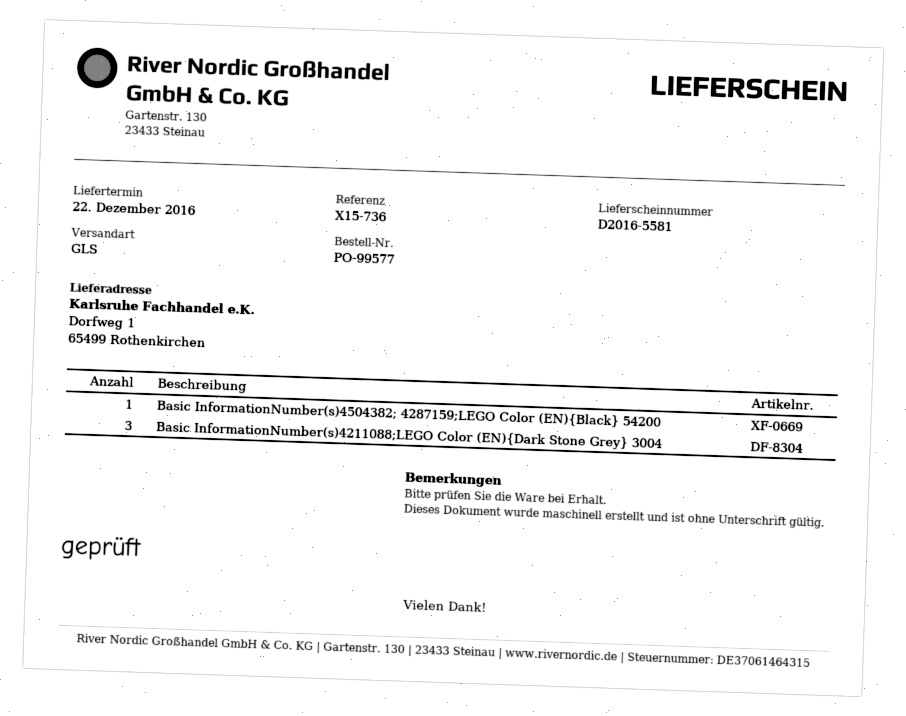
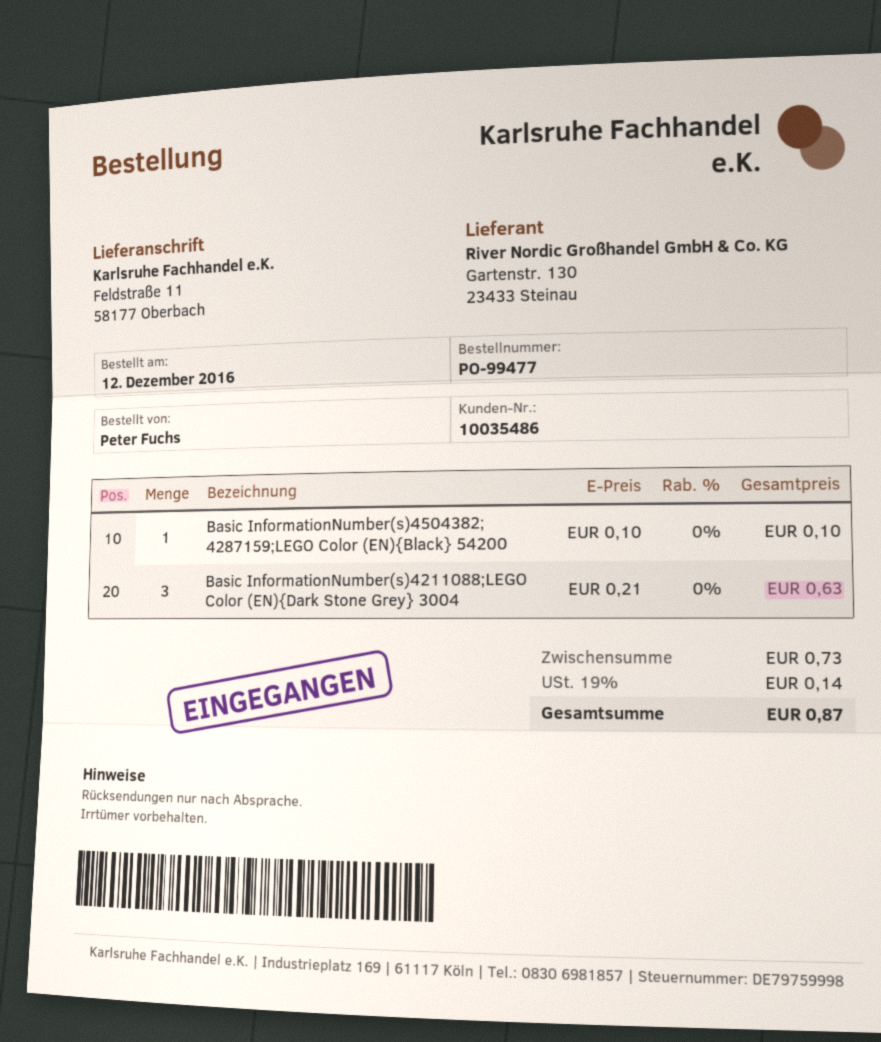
order number: PO-99577 -> PO-99477
ship to: Dorfweg 1, 65499 Rothenkirchen -> Feldstraße 11, 58177 Oberbach

